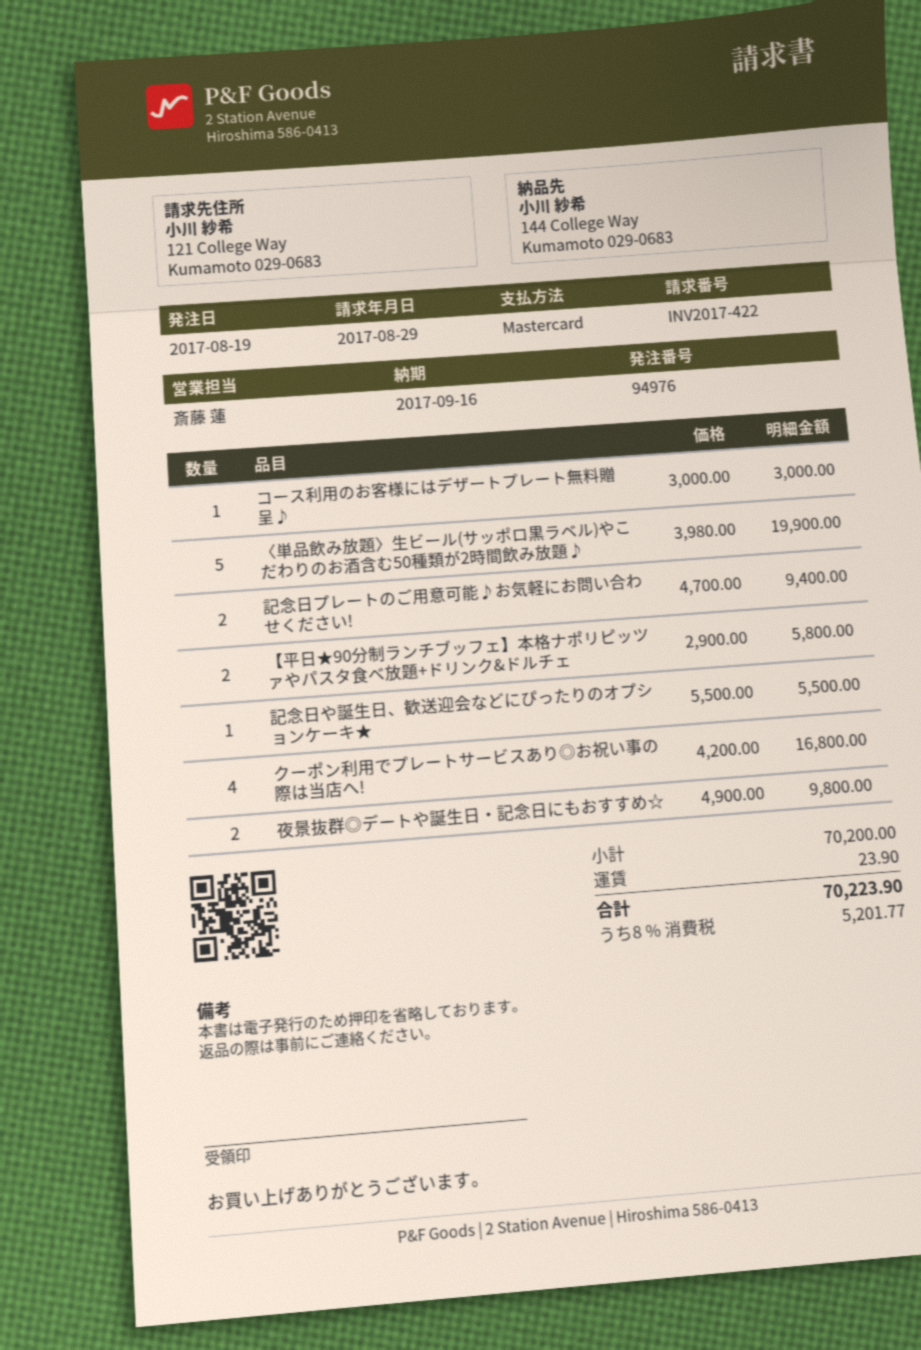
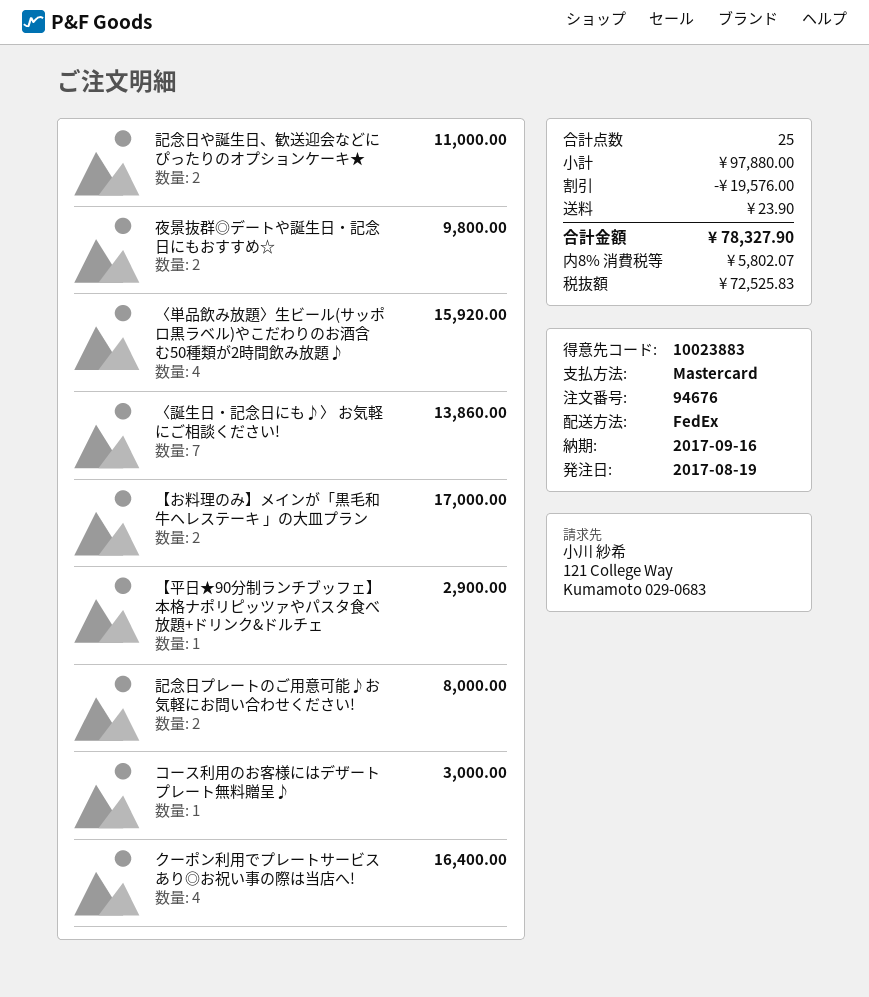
order number: 94976 -> 94676
〈単品飲み放題〉生ビール(サッポロ黒ラベル)やこだわりのお酒含む50種類が2時間飲み放題♪: 5 for 19900.00 -> 4 for 15920.00
記念日プレートのご用意可能♪お気軽にお問い合わせください!: 2 for 9400.00 -> 2 for 8000.00
【平日★90分制ランチブッフェ】本格ナポリピッツァやパスタ食べ放題+ドリンク&ドルチェ: 2 for 5800.00 -> 1 for 2900.00
記念日や誕生日、歓送迎会などにぴったりのオプションケーキ★: 1 for 5500.00 -> 2 for 11000.00
クーポン利用でプレートサービスあり◎お祝い事の際は当店へ!: 4 for 16800.00 -> 4 for 16400.00
〈誕生日・記念日にも♪〉 お気軽にご相談ください!: none -> 7 for 13860.00
【お料理のみ】メインが「黒毛和牛ヘレステーキ 」の大皿プラン: none -> 2 for 17000.00
subtotal: 70200.00 -> 97880.00
discount: none -> 19576.00
tax: 8% = 5201.77 -> 8% = 5802.07
total: 70223.90 -> 78327.90

